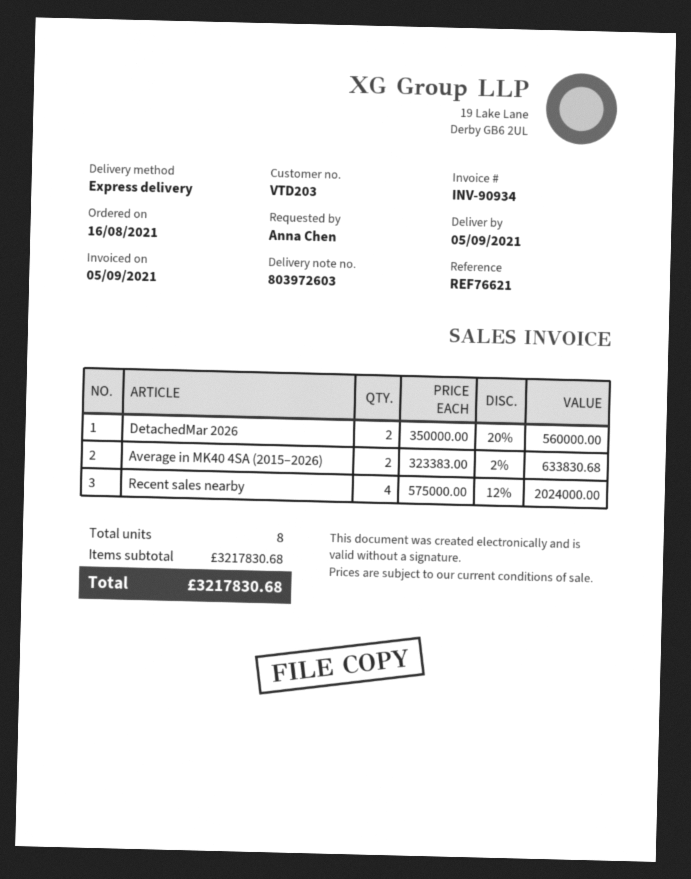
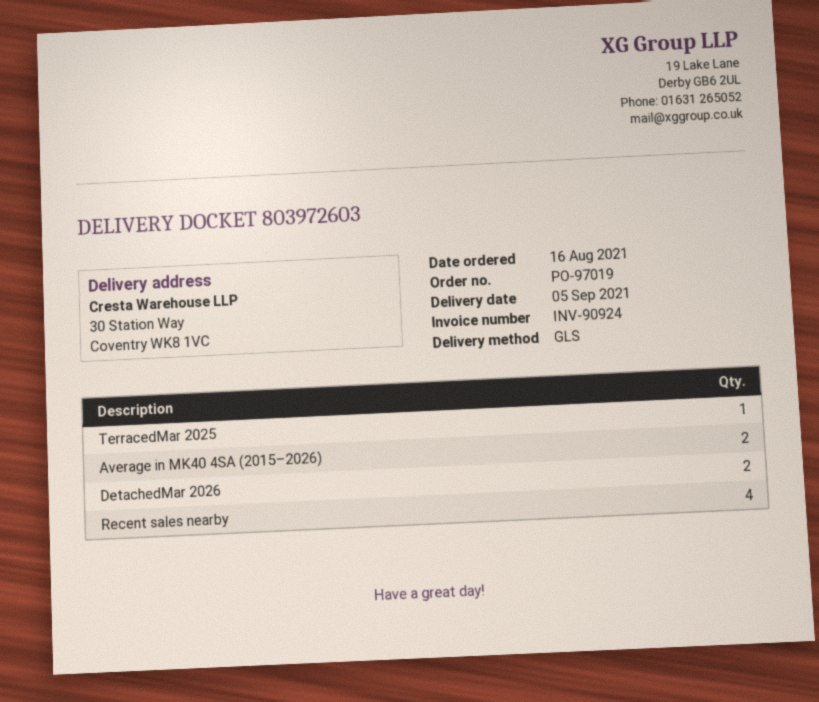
invoice number: INV-90934 -> INV-90924
shipping method: express -> GLS
TerracedMar 2025: none -> 1

